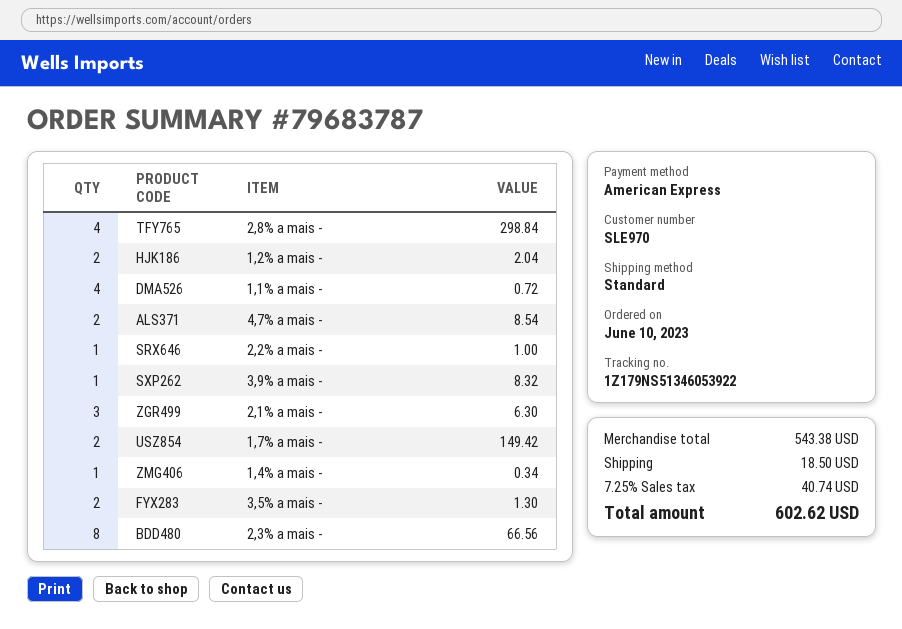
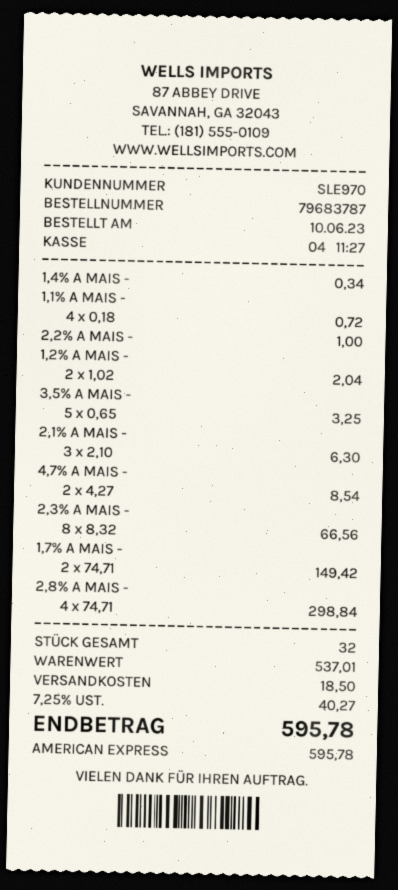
3,9% a mais -: 1 for 8.32 -> none
3,5% a mais -: 2 for 1.30 -> 5 for 3.25
subtotal: 543.38 -> 537.01
tax: 7.25% = 40.74 -> 7.25% = 40.27
total: 602.62 -> 595.78

